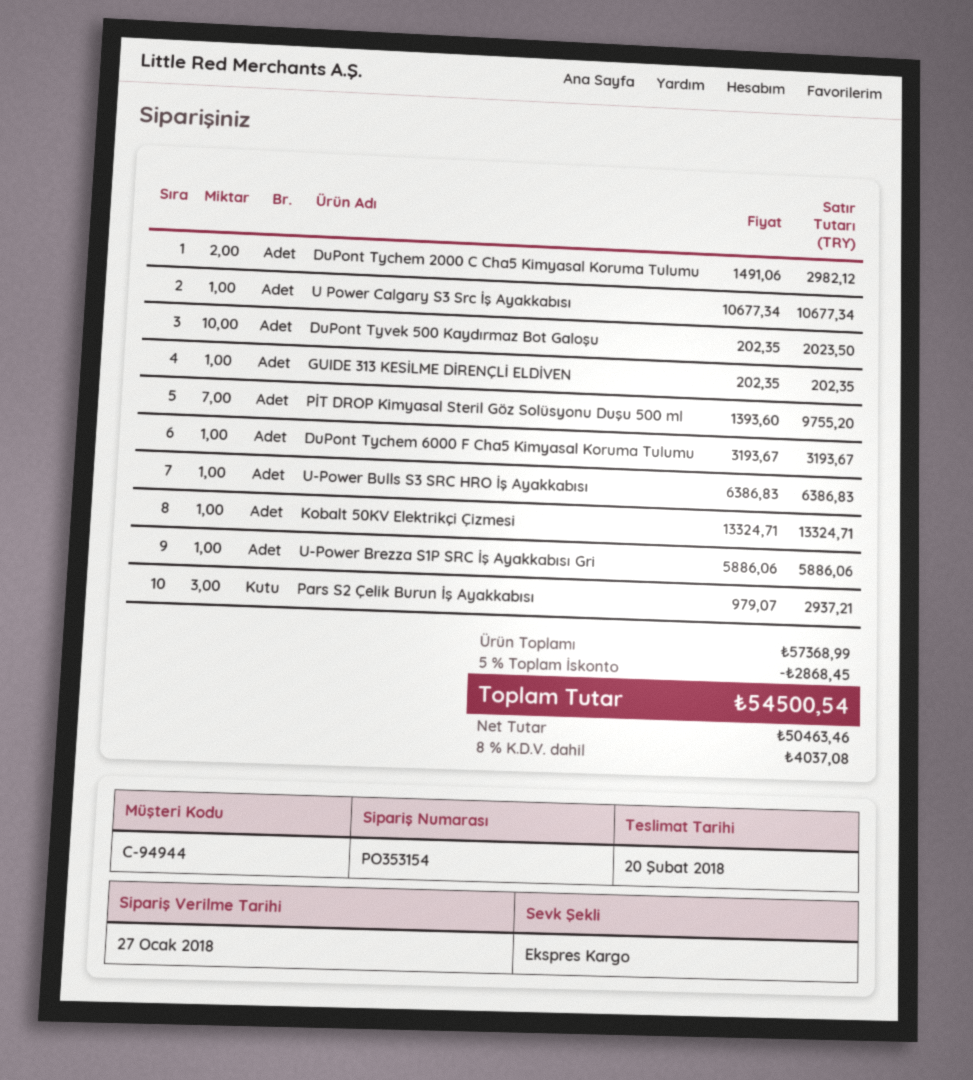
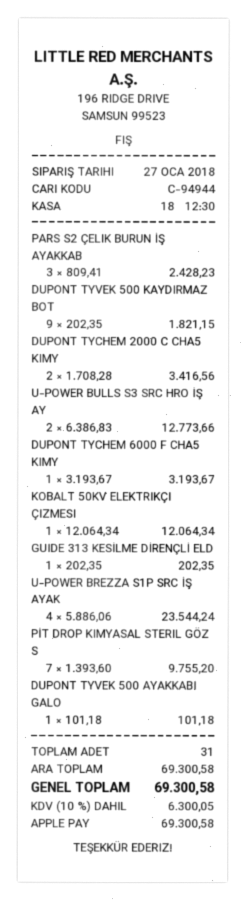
DuPont Tychem 2000 C Cha5 Kimyasal Koruma Tulumu: 2 x 1491.06 = 2982.12 -> 2 x 1708.28 = 3416.56
U Power Calgary S3 Src İş Ayakkabısı: 1 x 10677.34 = 10677.34 -> none
DuPont Tyvek 500 Kaydırmaz Bot Galoşu: 10 x 202.35 = 2023.50 -> 9 x 202.35 = 1821.15
U-Power Bulls S3 SRC HRO İş Ayakkabısı: 1 x 6386.83 = 6386.83 -> 2 x 6386.83 = 12773.66
Kobalt 50KV Elektrikçi Çizmesi: 1 x 13324.71 = 13324.71 -> 1 x 12064.34 = 12064.34
U-Power Brezza S1P SRC İş Ayakkabısı Gri: 1 x 5886.06 = 5886.06 -> 4 x 5886.06 = 23544.24
Pars S2 Çelik Burun İş Ayakkabısı: 3 x 979.07 = 2937.21 -> 3 x 809.41 = 2428.23
DUPONT TYVEK 500 AYAKKABI GALO: none -> 1 x 101.18 = 101.18
subtotal: 57368.99 -> 69300.58
discount: 5% = 2868.45 -> none
tax: 8% = 4037.08 -> 10% = 6300.05
total: 54500.54 -> 69300.58

